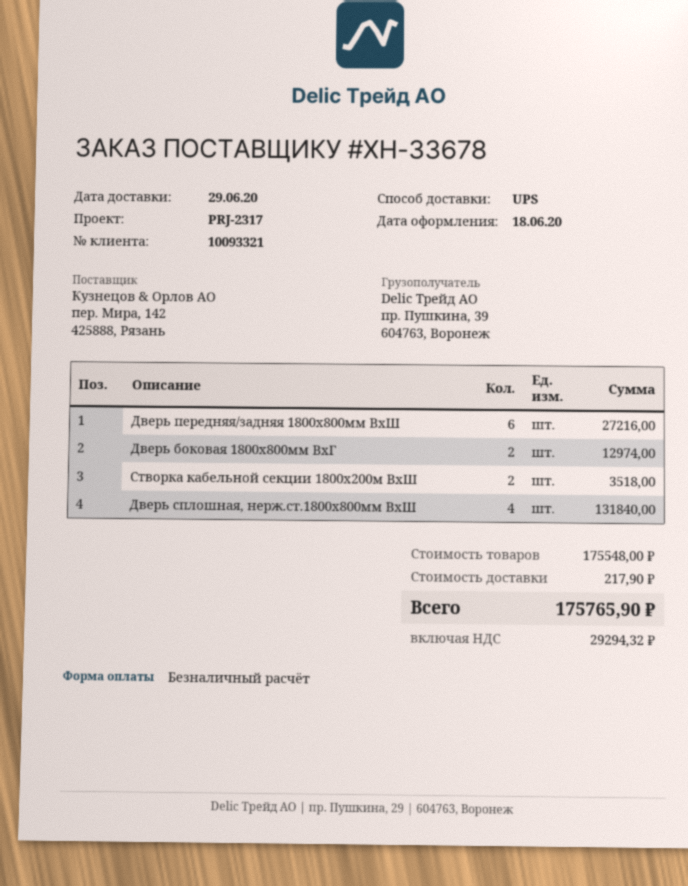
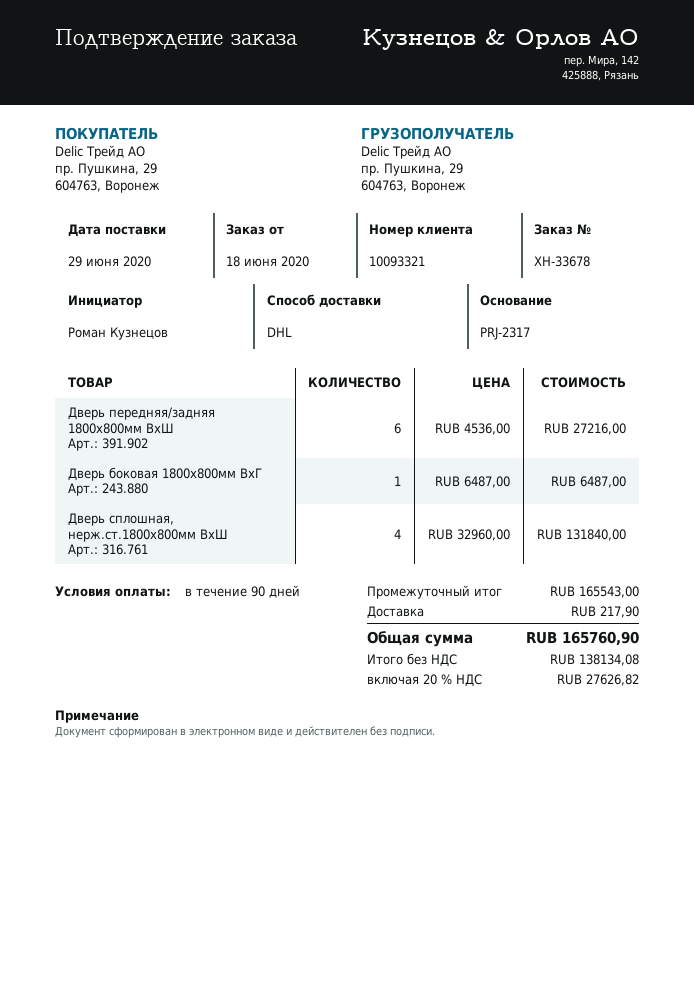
shipping method: UPS -> DHL
ship to: пр. Пушкина, 39, 604763, Воронеж -> пр. Пушкина, 29, 604763, Воронеж
Дверь боковая 1800x800мм ВхГ: 2 for 12974.00 -> 1 for 6487.00
Створка кабельной секции 1800x200м ВхШ: 2 for 3518.00 -> none
subtotal: 175548.00 -> 165543.00
tax: 29294.32 -> 27626.82
total: 175765.90 -> 165760.90

